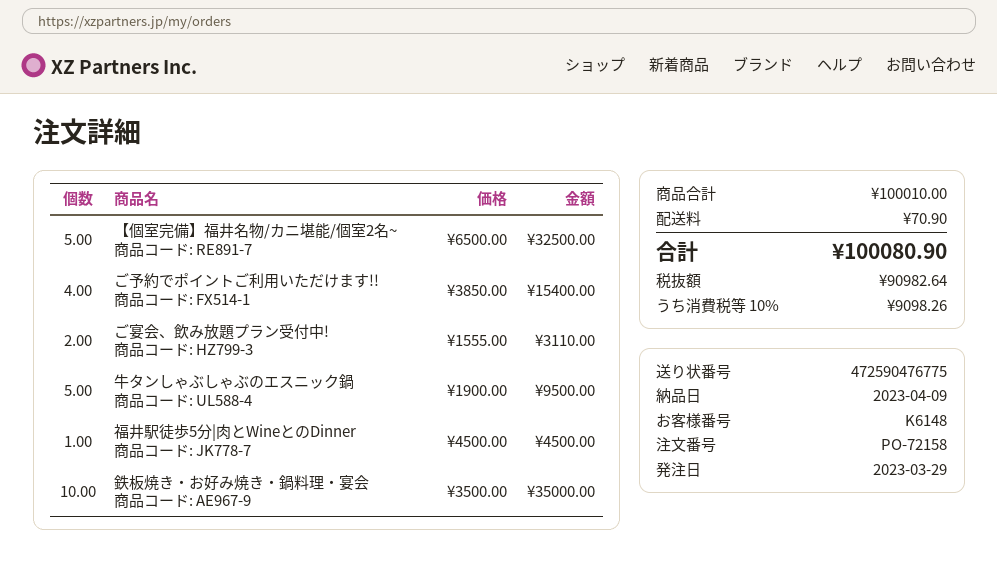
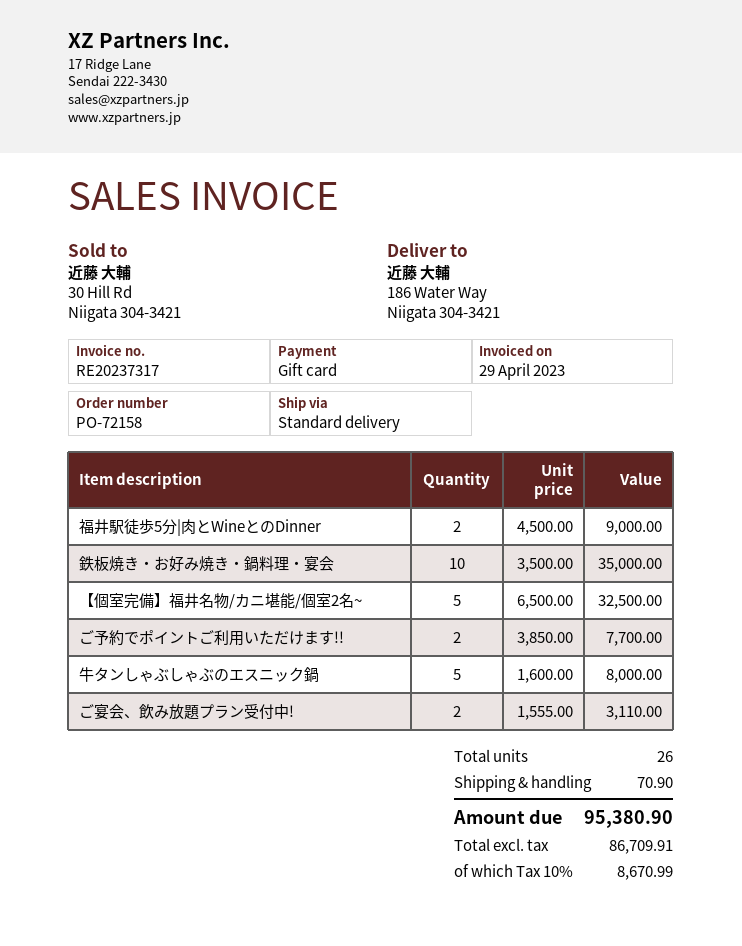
ご予約でポイントご利用いただけます!!: 4 x 3850.00 = 15400.00 -> 2 x 3850.00 = 7700.00
牛タンしゃぶしゃぶのエスニック鍋: 5 x 1900.00 = 9500.00 -> 5 x 1600.00 = 8000.00
福井駅徒歩5分|肉とWineとのDinner: 1 x 4500.00 = 4500.00 -> 2 x 4500.00 = 9000.00
net: 90982.64 -> 86709.91
tax: 10% = 9098.26 -> 10% = 8670.99
total: 100080.90 -> 95380.90

